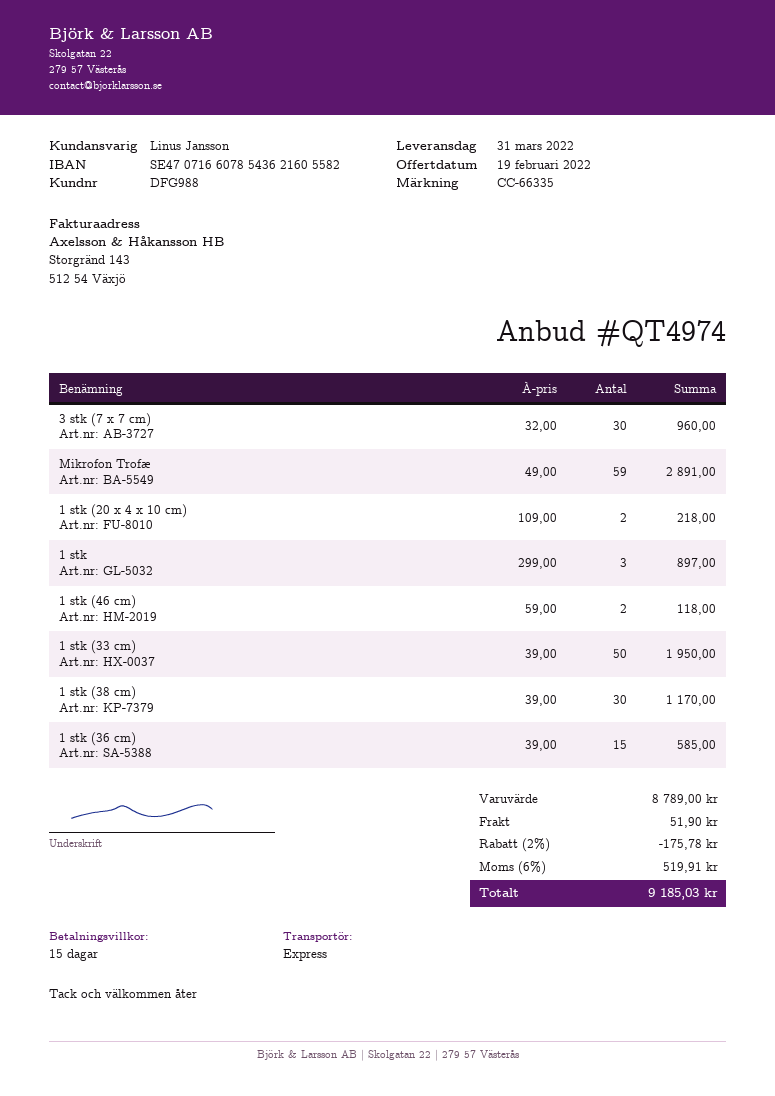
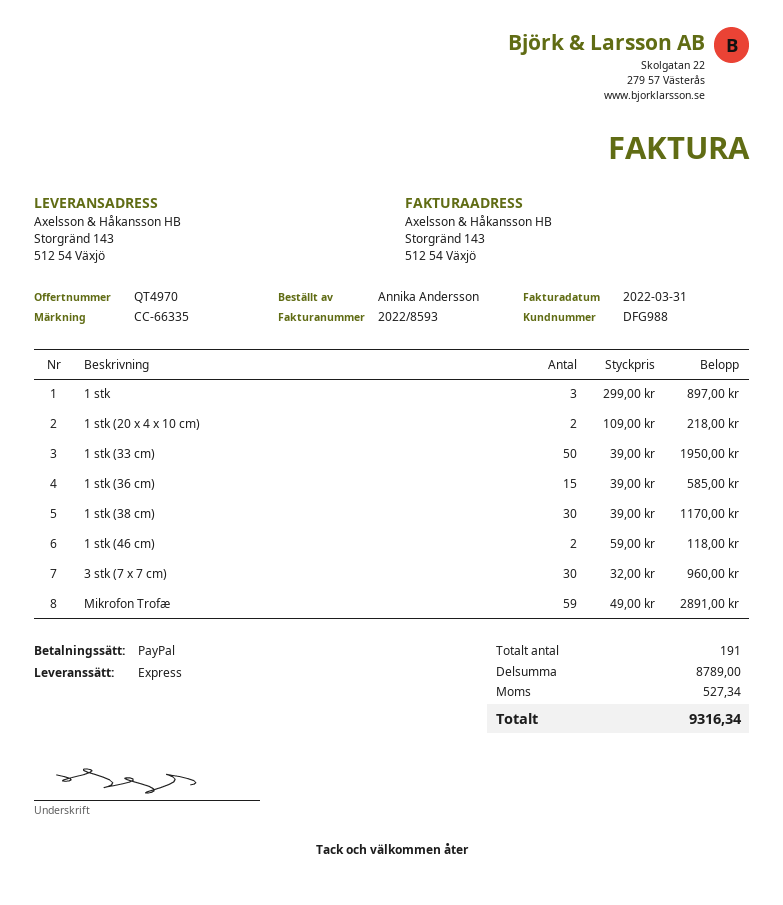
quote number: QT4974 -> QT4970
discount: 2% = 175.78 -> none
shipping: 51.90 -> none
tax: 519.91 -> 527.34
total: 9185.03 -> 9316.34

